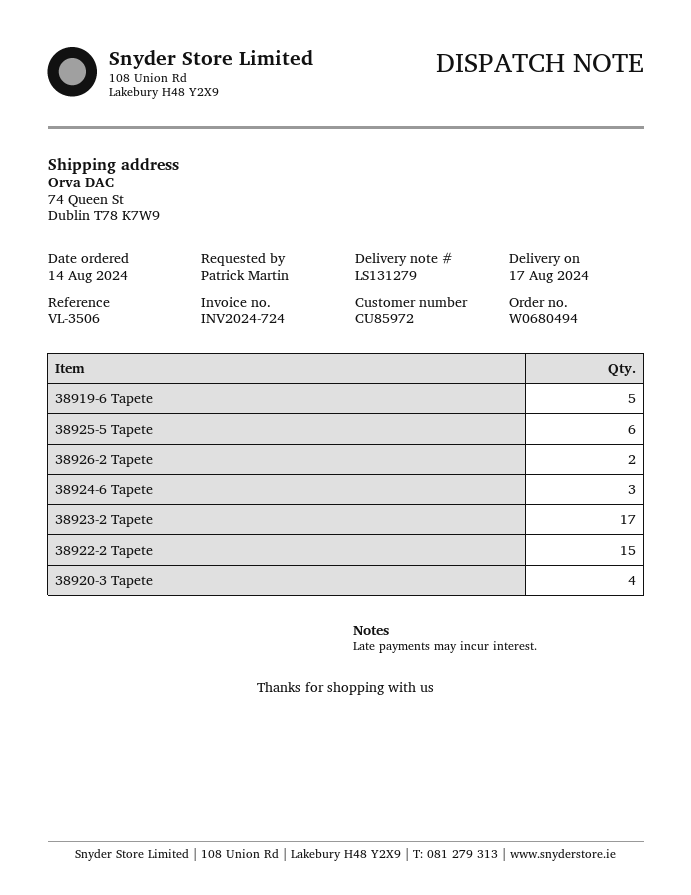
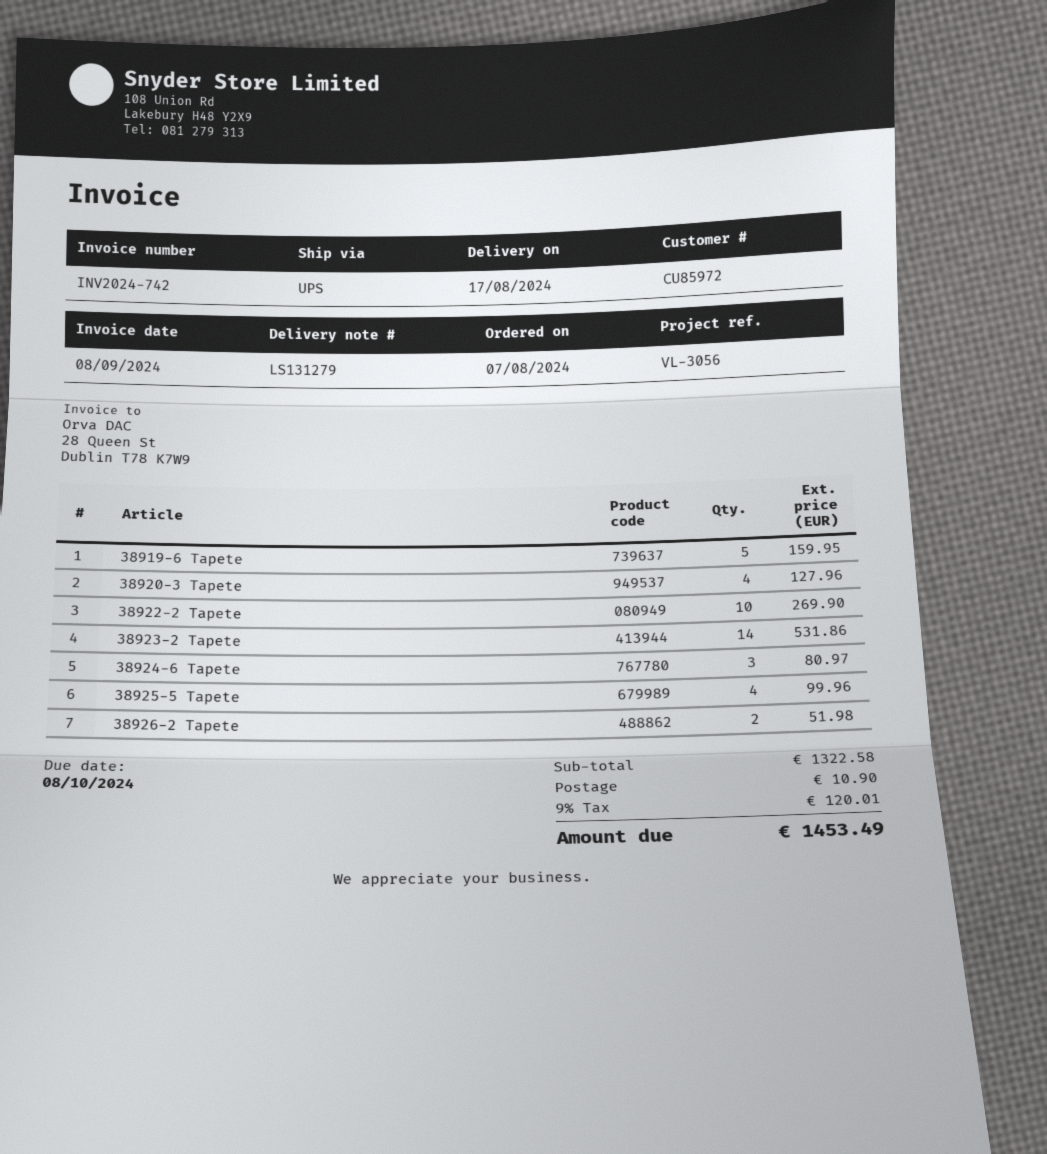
order date: 2024-08-14 -> 2024-08-07
invoice number: INV2024-724 -> INV2024-742
reference: VL-3506 -> VL-3056
38925-5 Tapete: 6 -> 4
38923-2 Tapete: 17 -> 14
38922-2 Tapete: 15 -> 10

